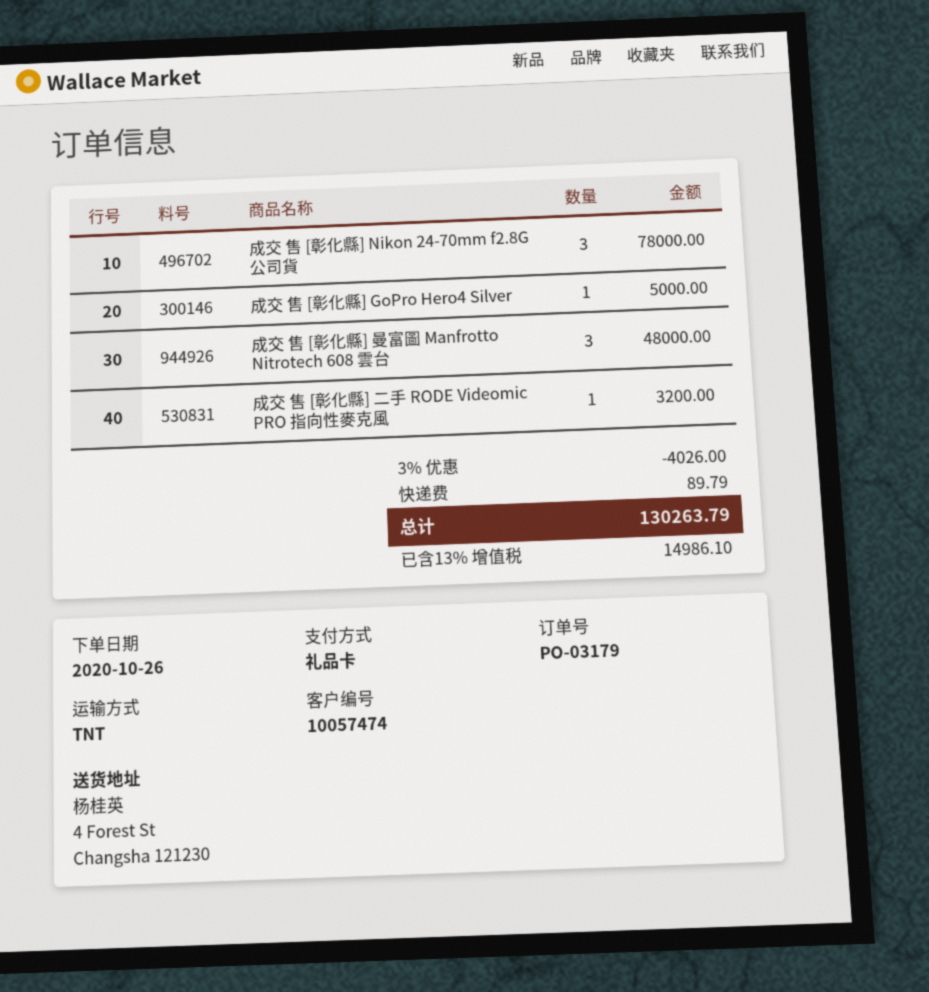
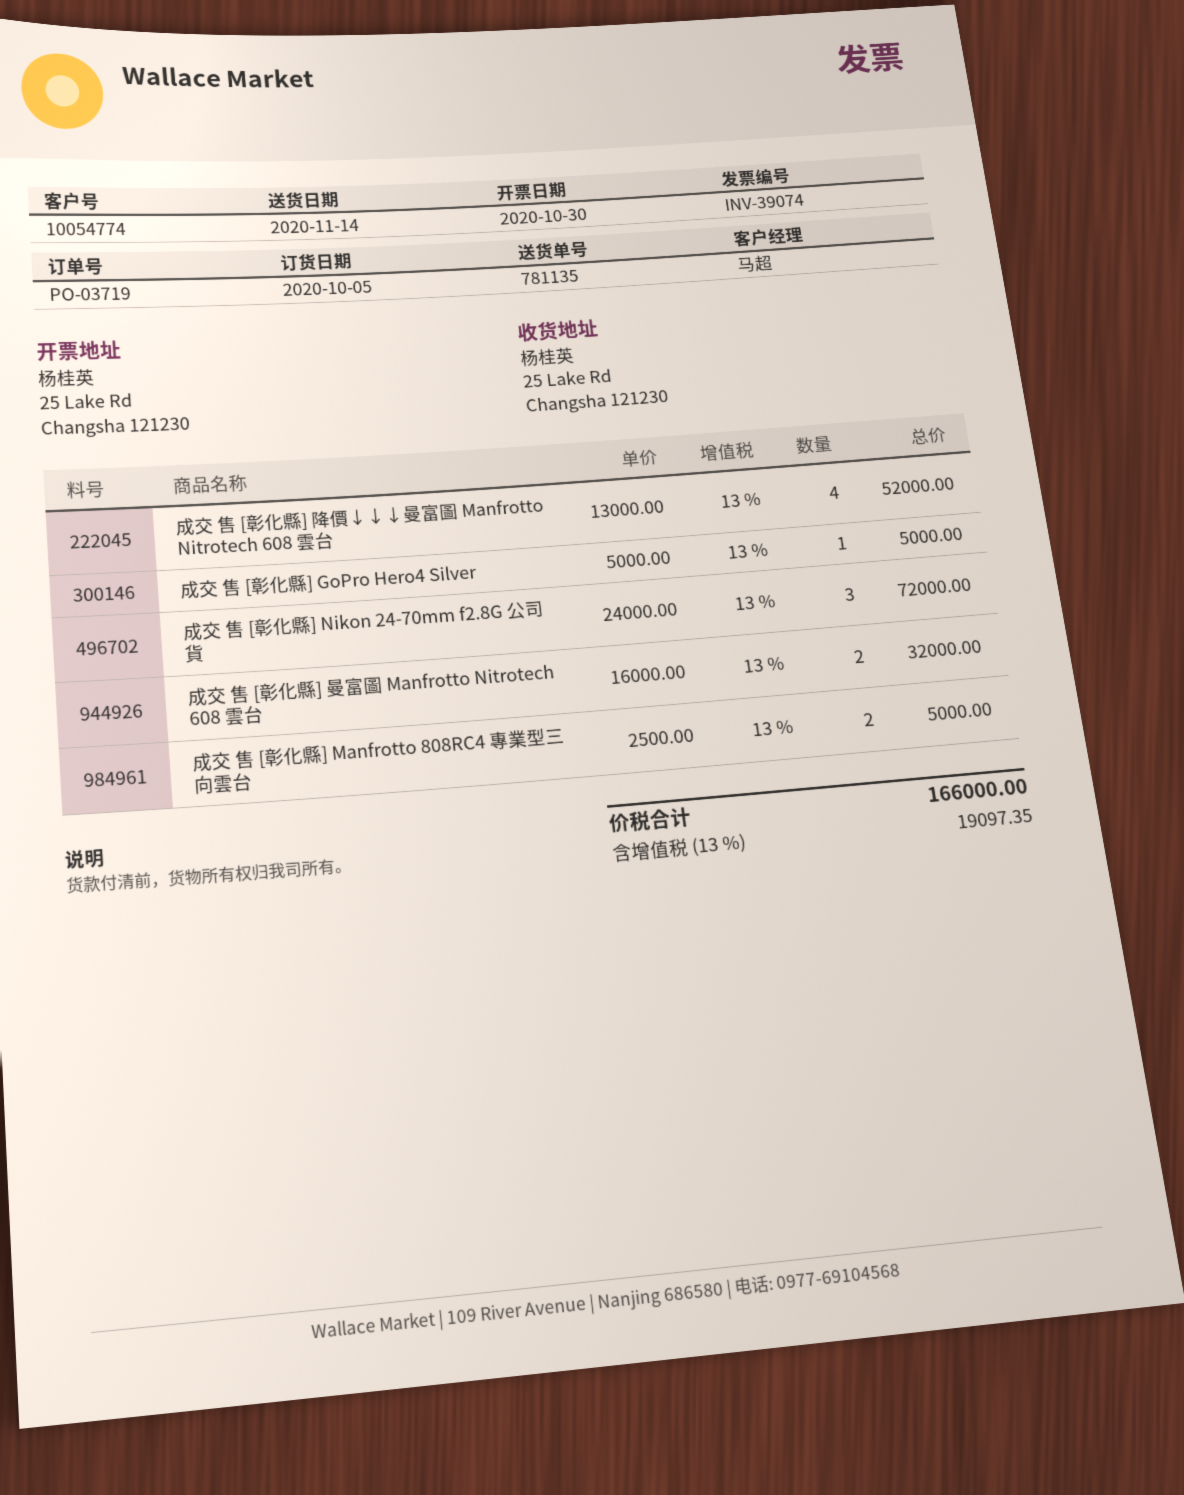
order number: PO-03179 -> PO-03719
order date: 2020-10-26 -> 2020-10-05
customer number: 10057474 -> 10054774
ship to: 4 Forest St, Changsha 121230 -> 25 Lake Rd, Changsha 121230
成交 售 [彰化縣] Nikon 24-70mm f2.8G 公司貨: 3 for 78000.00 -> 3 for 72000.00
成交 售 [彰化縣] 曼富圖 Manfrotto Nitrotech 608 雲台: 3 for 48000.00 -> 2 for 32000.00
成交 售 [彰化縣] 二手 RODE Videomic PRO 指向性麥克風: 1 for 3200.00 -> none
成交 售 [彰化縣] 降價↓↓↓曼富圖 Manfrotto Nitrotech 608 雲台: none -> 4 for 52000.00
成交 售 [彰化縣] Manfrotto 808RC4 專業型三向雲台: none -> 2 for 5000.00
discount: 3% = 4026.00 -> none
shipping: 89.79 -> none
tax: 13% = 14986.10 -> 13% = 19097.35
total: 130263.79 -> 166000.00

